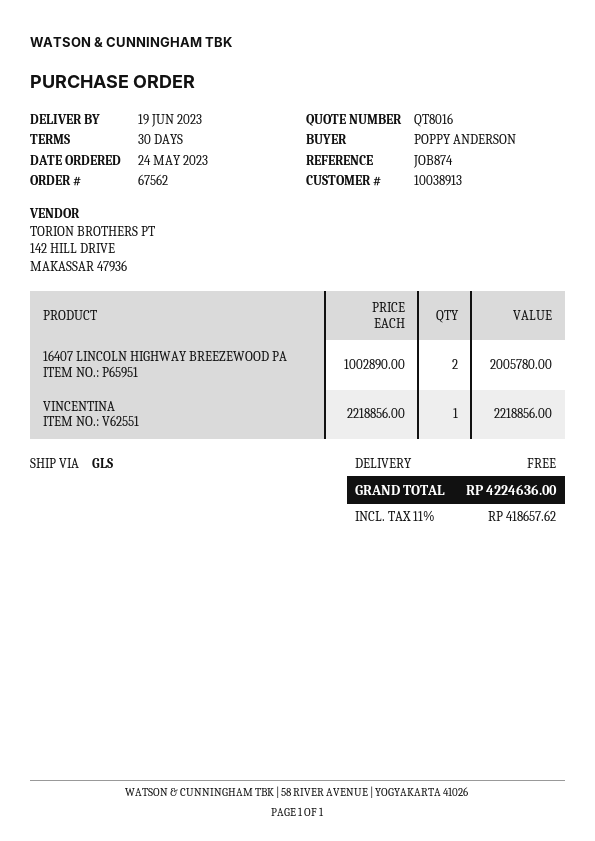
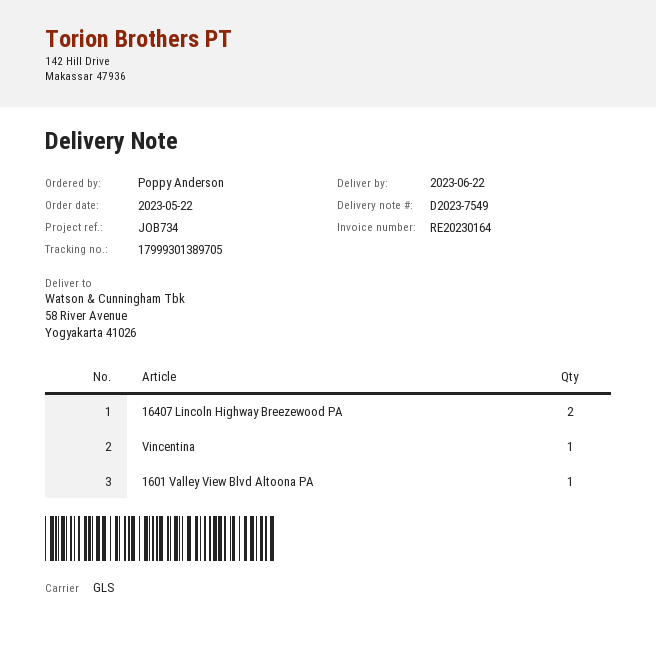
order date: 2023-05-24 -> 2023-05-22
delivery date: 2023-06-19 -> 2023-06-22
reference: JOB874 -> JOB734
1601 Valley View Blvd Altoona PA: none -> 1

